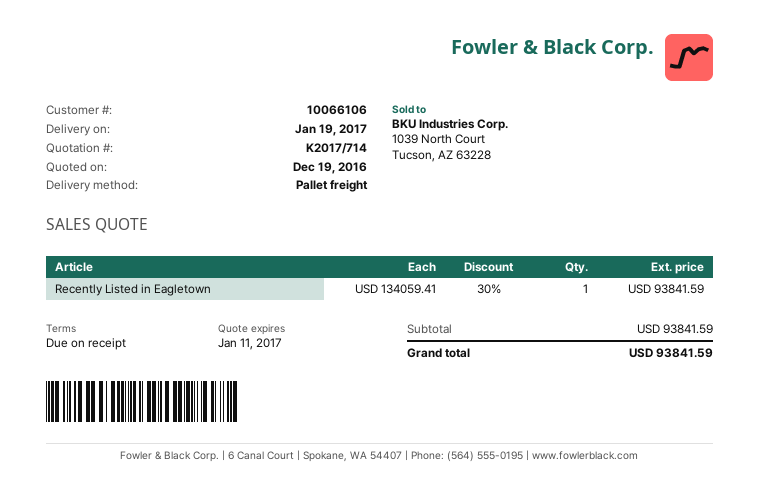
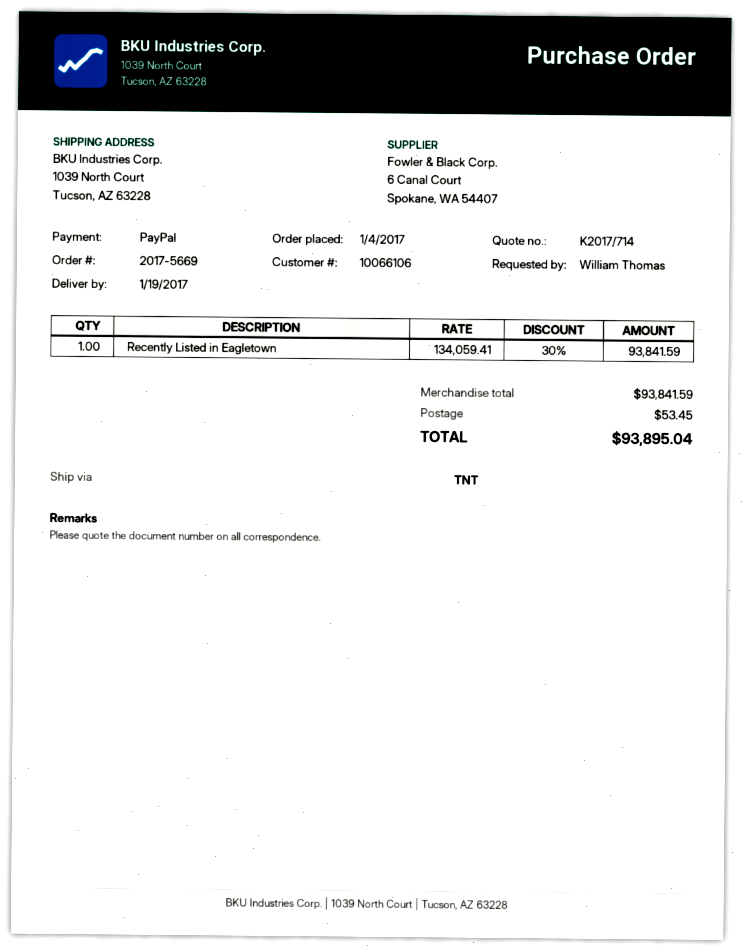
shipping method: pallet freight -> TNT
shipping: none -> 53.45
total: 93841.59 -> 93895.04

